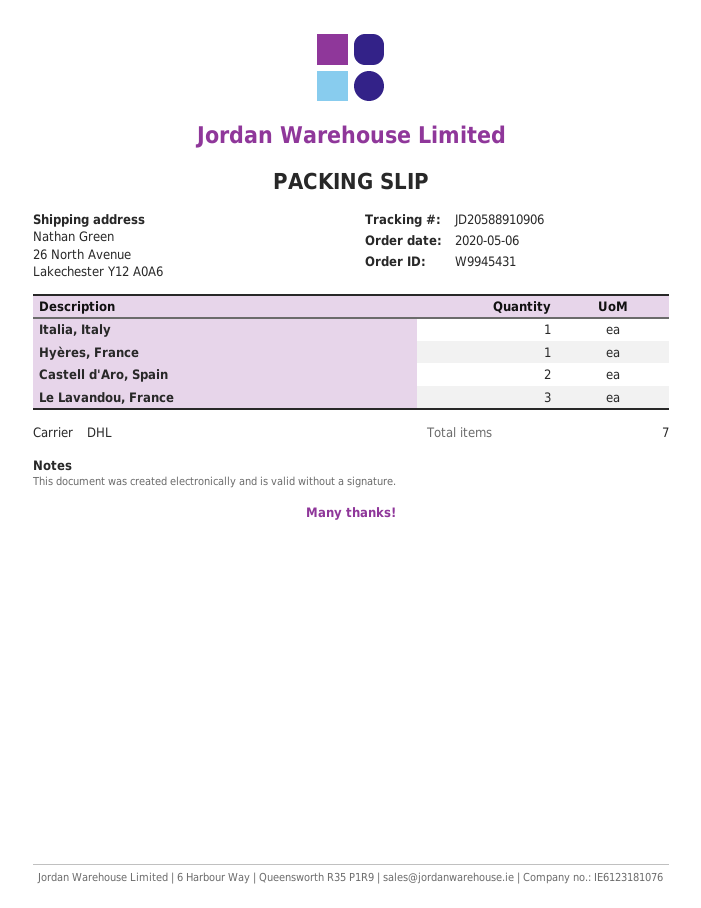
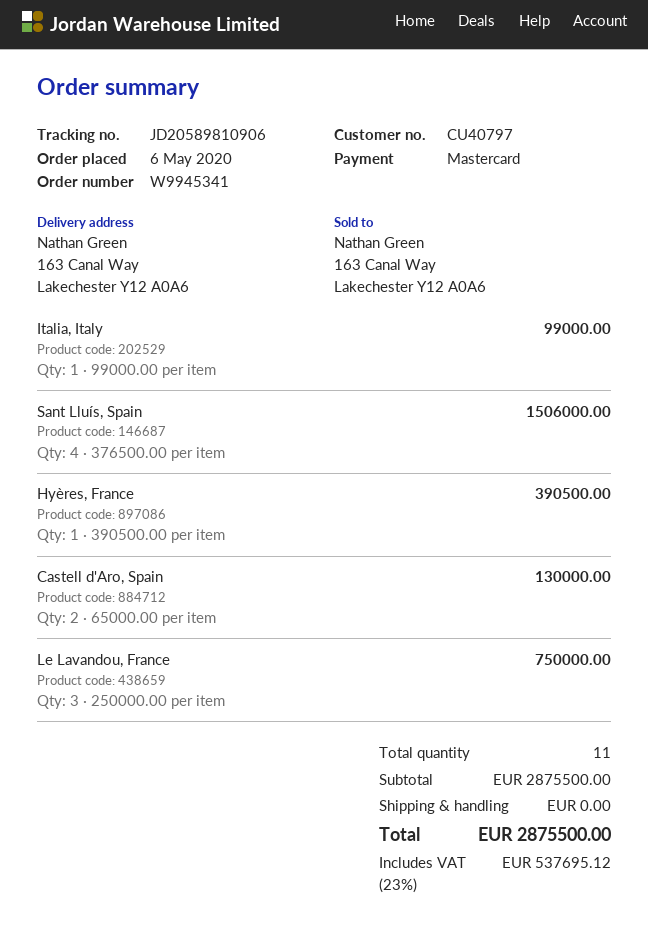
order number: W9945431 -> W9945341
tracking number: JD20588910906 -> JD20589810906
ship to: 26 North Avenue, Lakechester Y12 A0A6 -> 163 Canal Way, Lakechester Y12 A0A6
Sant Lluís, Spain: none -> 4
total quantity: 7 -> 11

